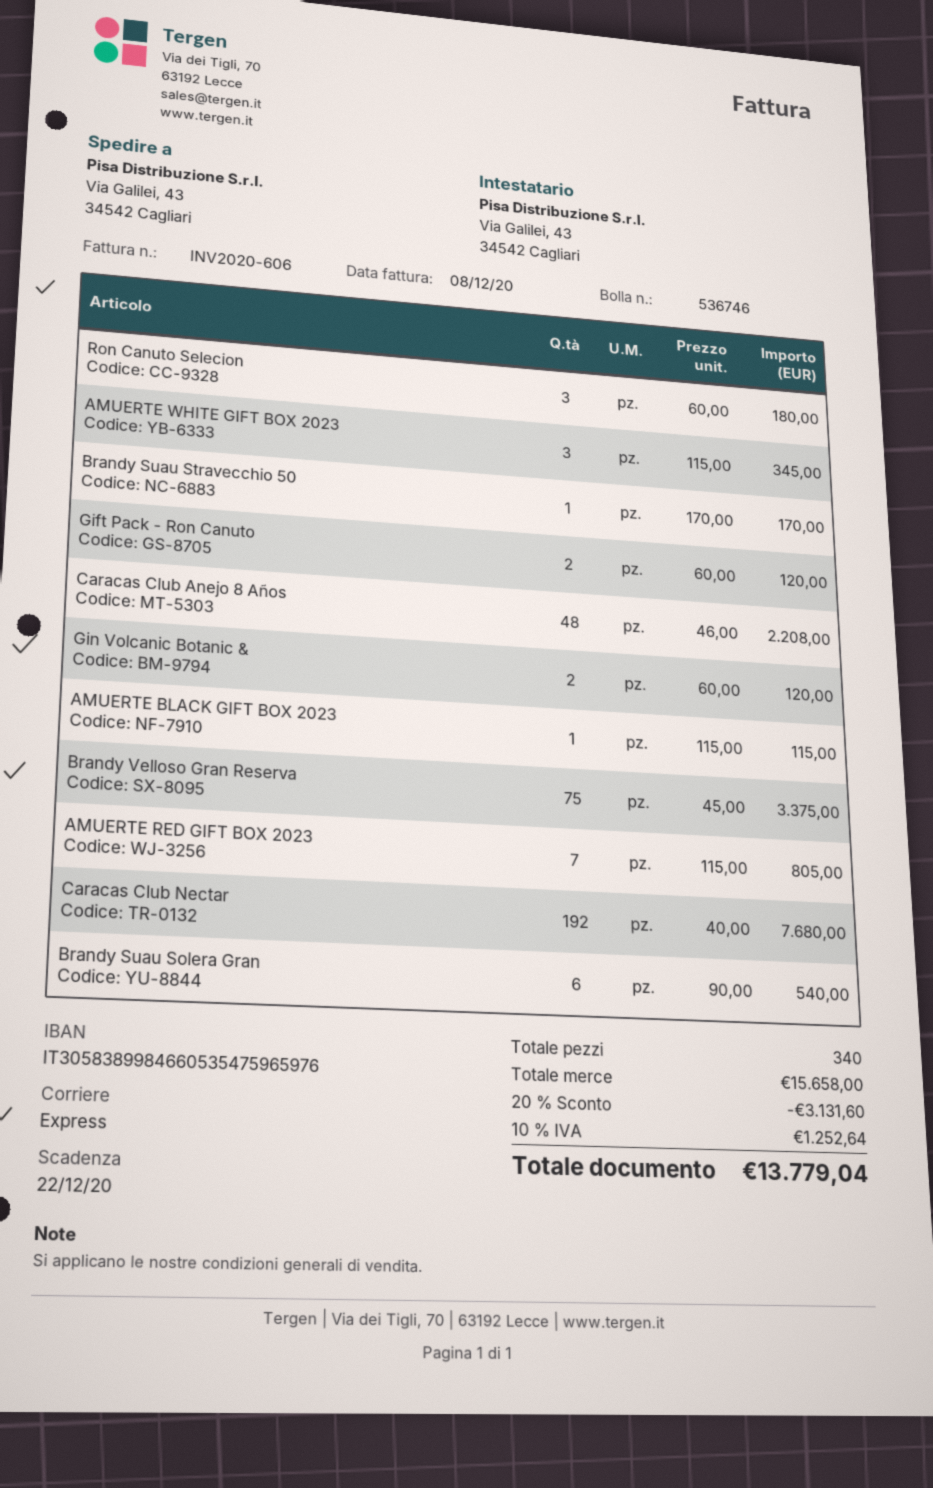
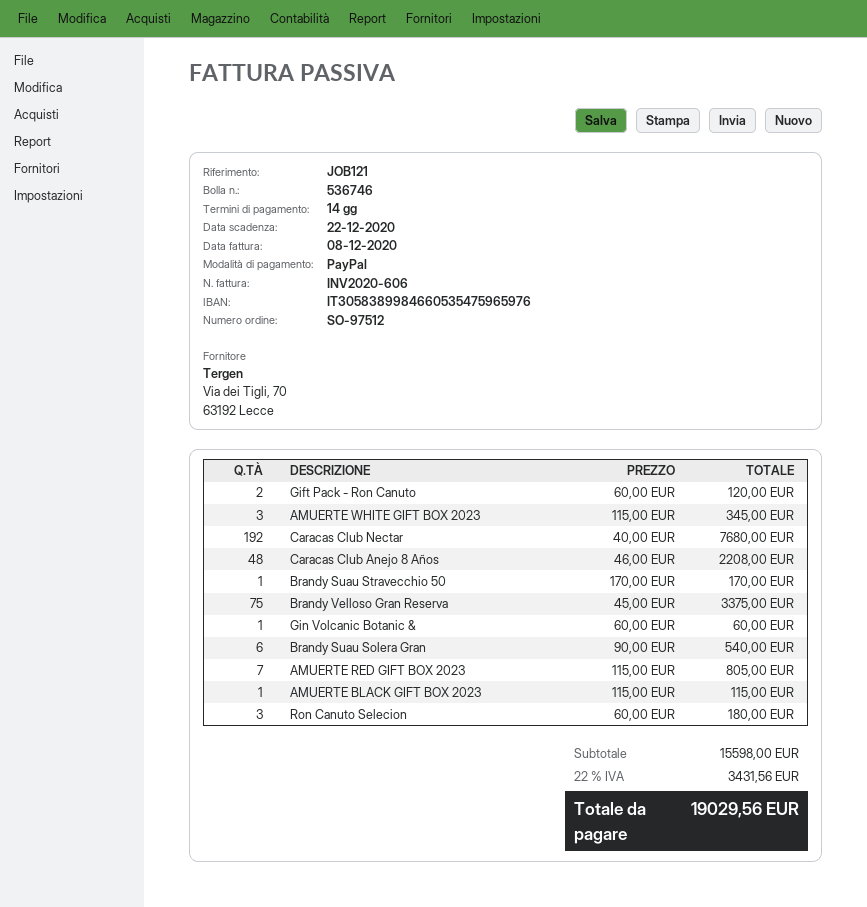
Gin Volcanic Botanic &: 2 x 60.00 = 120.00 -> 1 x 60.00 = 60.00
subtotal: 15658.00 -> 15598.00
discount: 20% = 3131.60 -> none
tax: 10% = 1252.64 -> 22% = 3431.56
total: 13779.04 -> 19029.56

